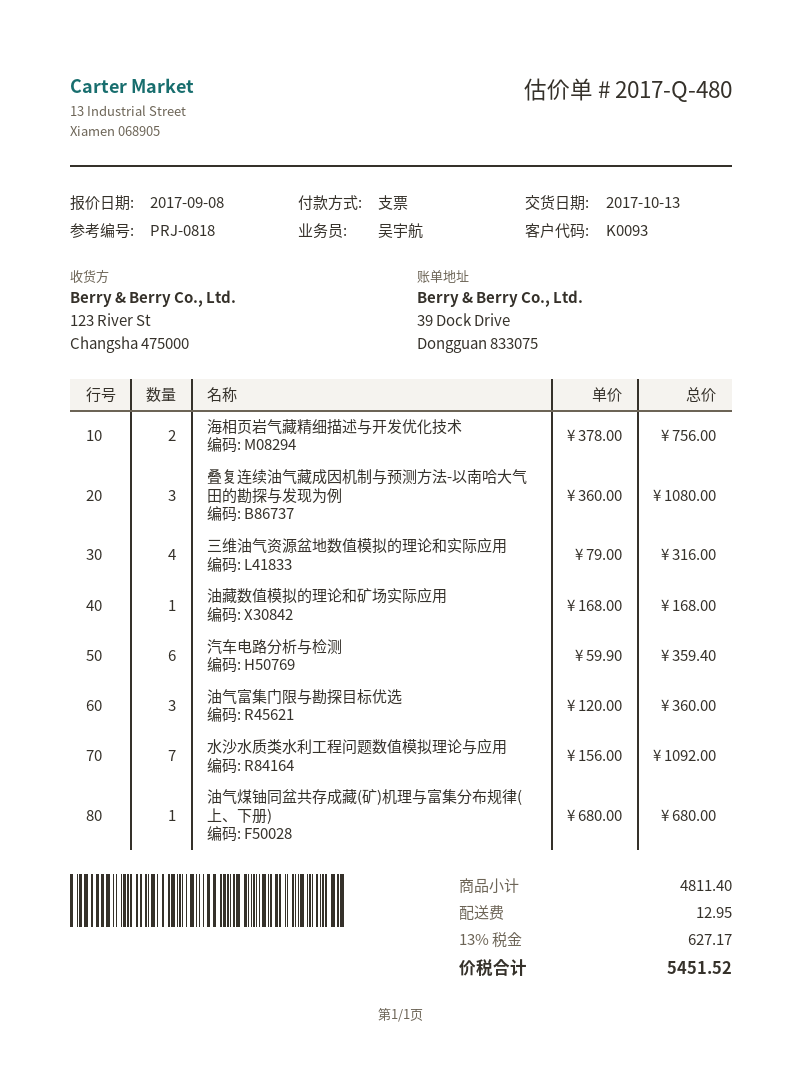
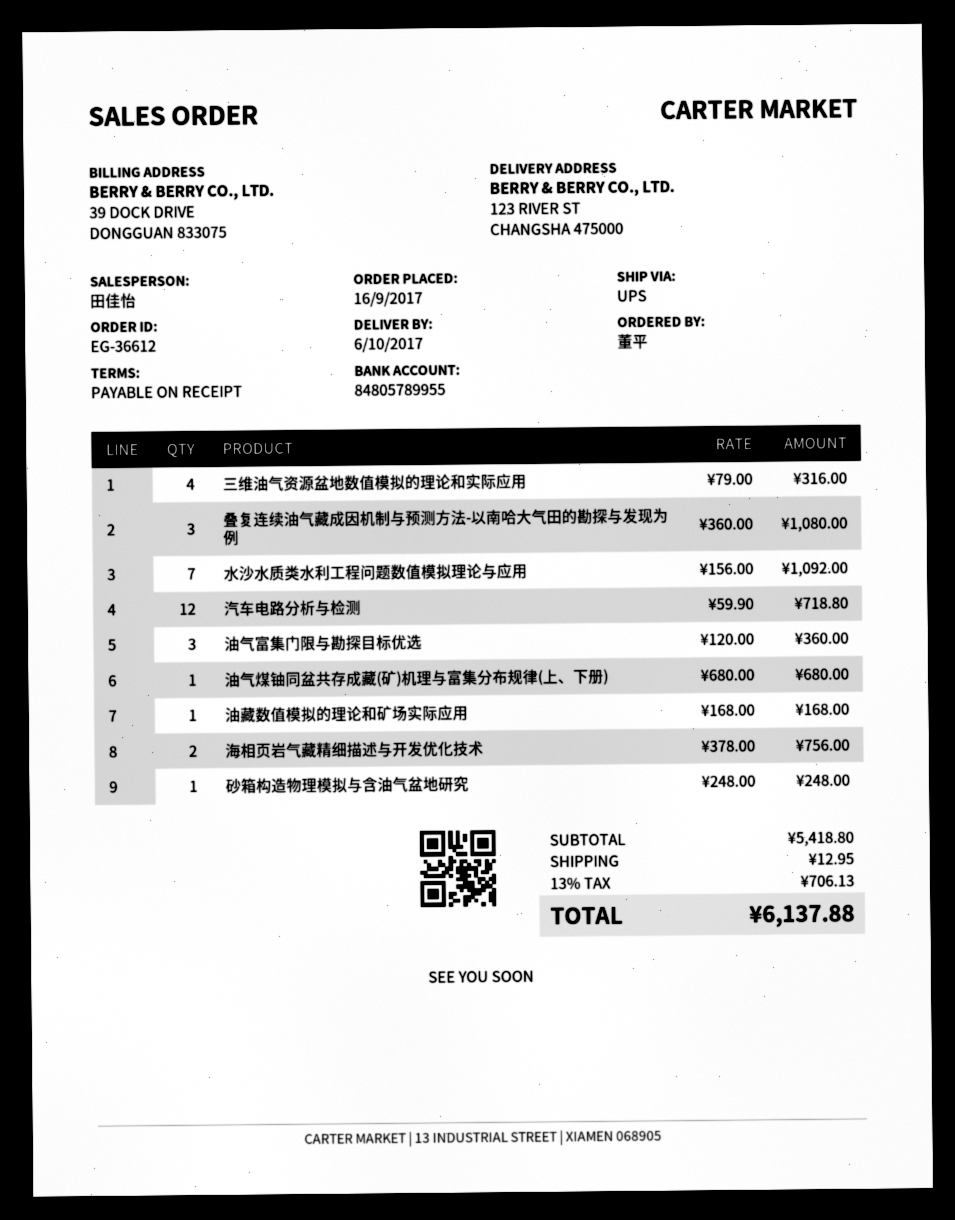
delivery date: 2017-10-13 -> 2017-10-06
sales rep: 吴宇航 -> 田佳怡
汽车电路分析与检测: 6 x 59.90 = 359.40 -> 12 x 59.90 = 718.80
砂箱构造物理模拟与含油气盆地研究: none -> 1 x 248.00 = 248.00
subtotal: 4811.40 -> 5418.80
tax: 13% = 627.17 -> 13% = 706.13
total: 5451.52 -> 6137.88

